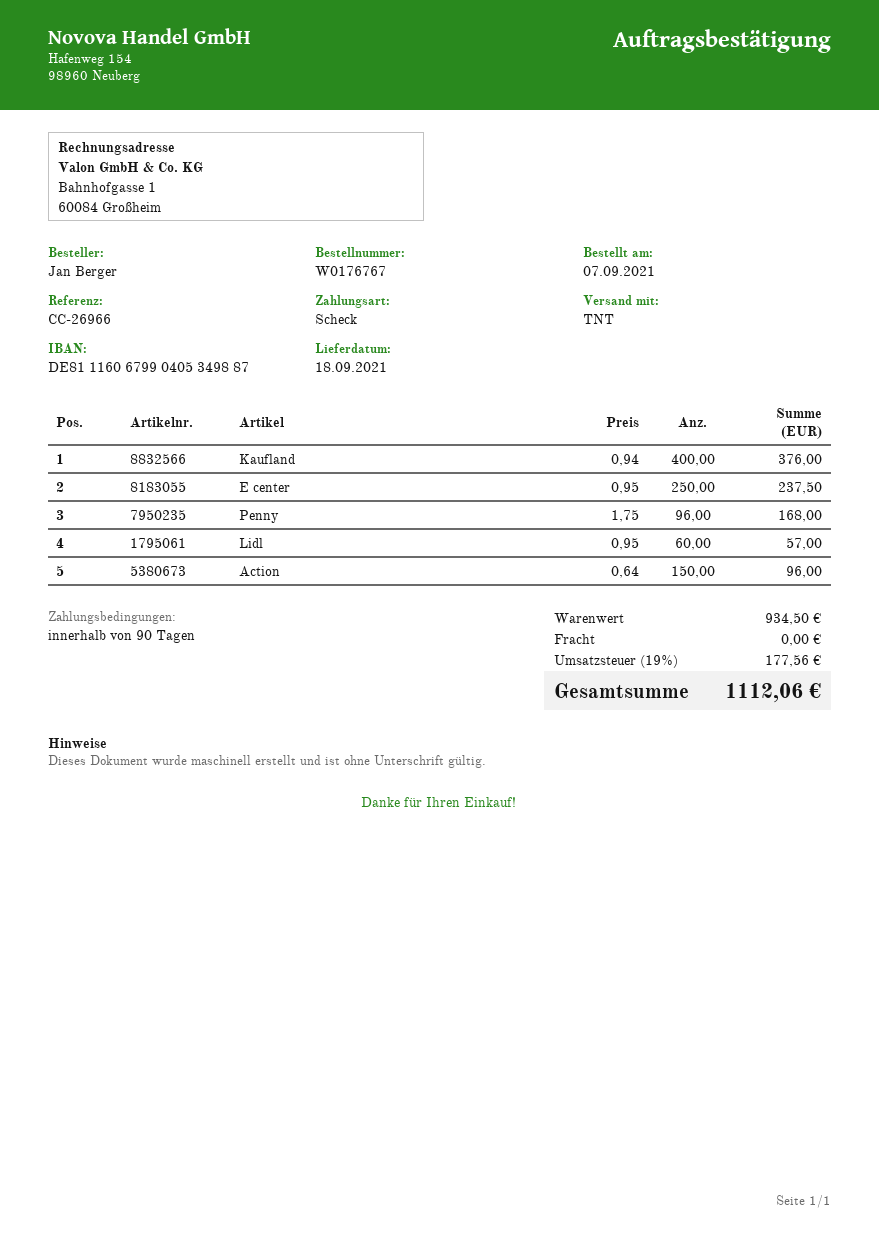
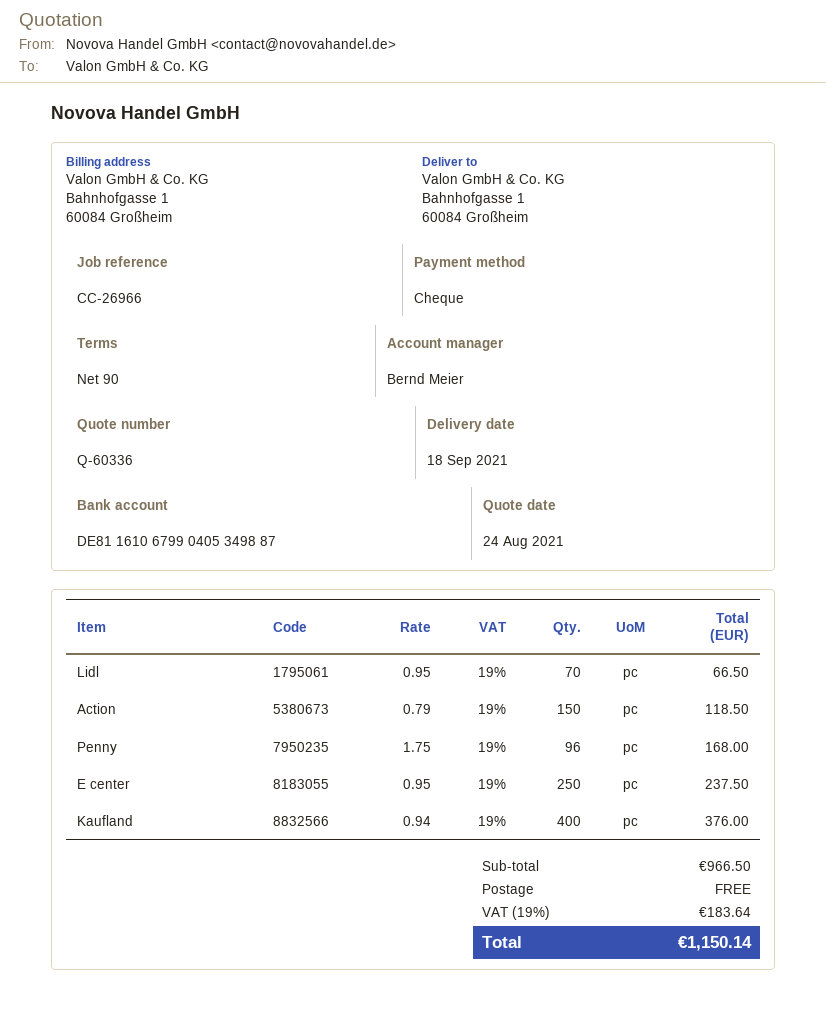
bank account: DE81116067990405349887 -> DE81161067990405349887
Lidl: 60 x 0.95 = 57.00 -> 70 x 0.95 = 66.50
Action: 150 x 0.64 = 96.00 -> 150 x 0.79 = 118.50
subtotal: 934.50 -> 966.50
tax: 19% = 177.56 -> 19% = 183.64
total: 1112.06 -> 1150.14

